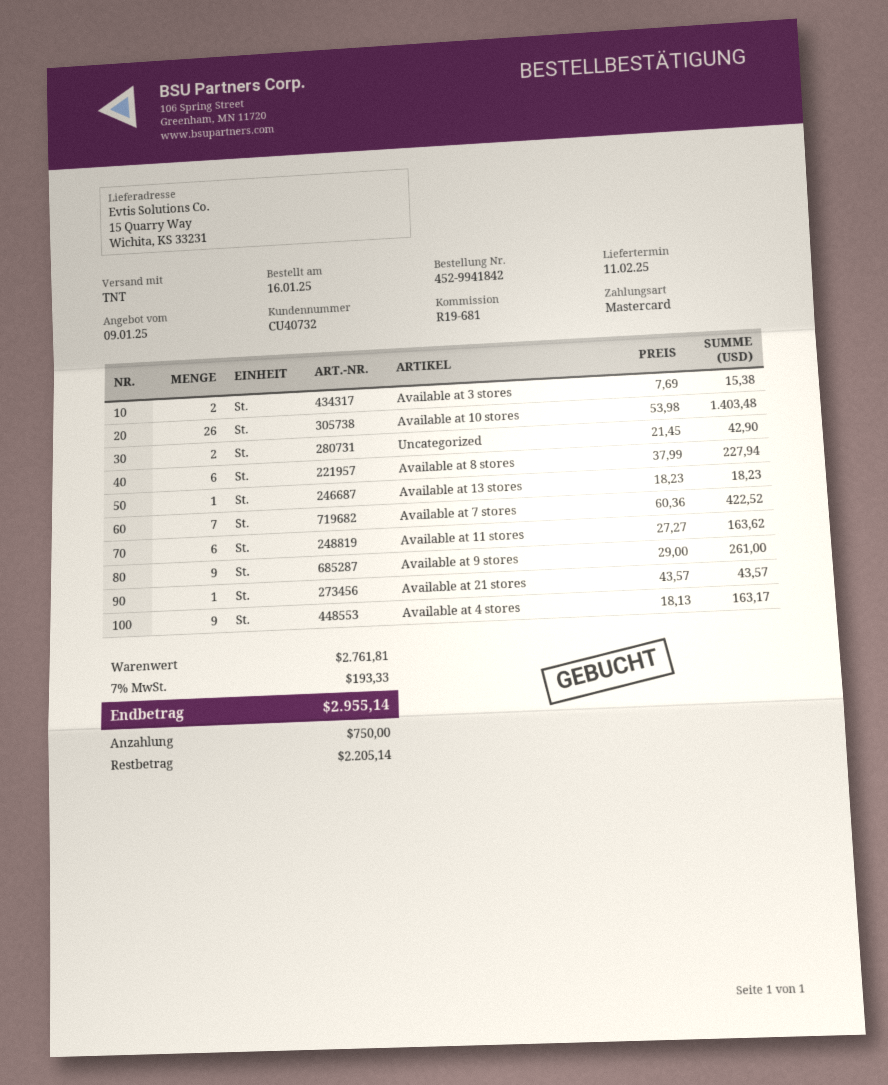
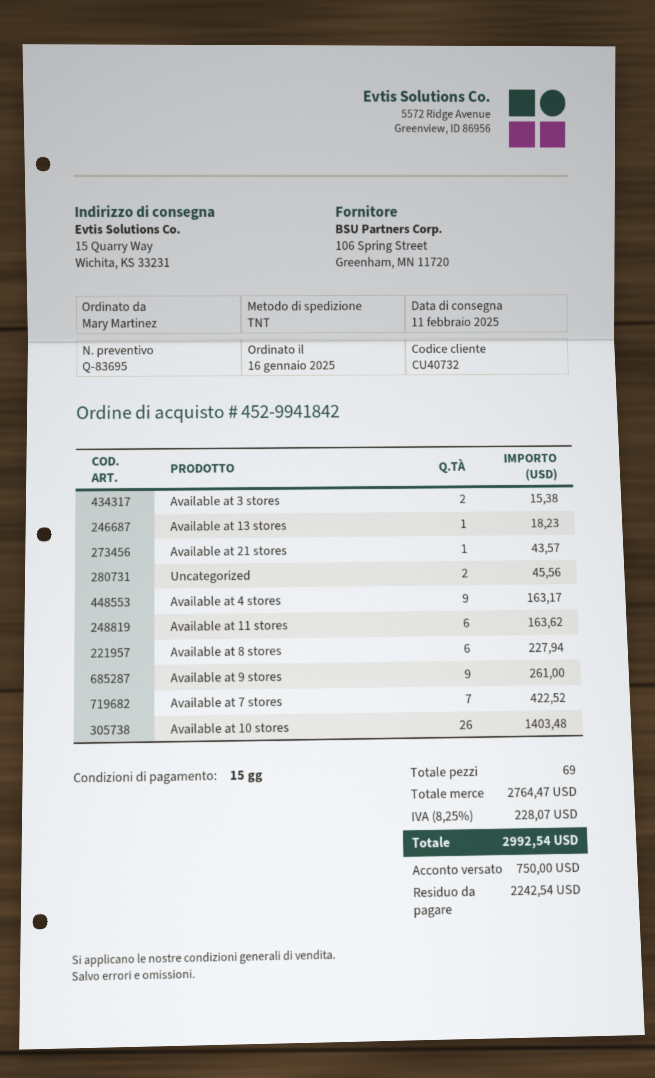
Uncategorized: 2 for 42.90 -> 2 for 45.56
subtotal: 2761.81 -> 2764.47
tax: 7% = 193.33 -> 8.25% = 228.07
total: 2955.14 -> 2992.54
balance: 2205.14 -> 2242.54

